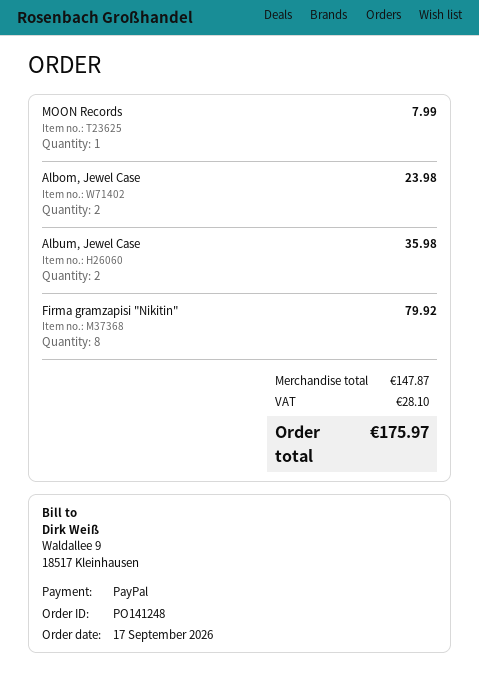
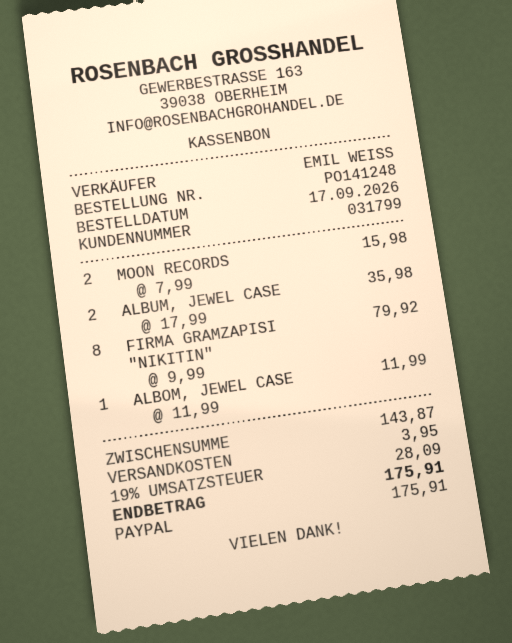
MOON Records: 1 for 7.99 -> 2 for 15.98
Albom, Jewel Case: 2 for 23.98 -> 1 for 11.99
subtotal: 147.87 -> 143.87
shipping: none -> 3.95
tax: 28.10 -> 28.09
total: 175.97 -> 175.91

